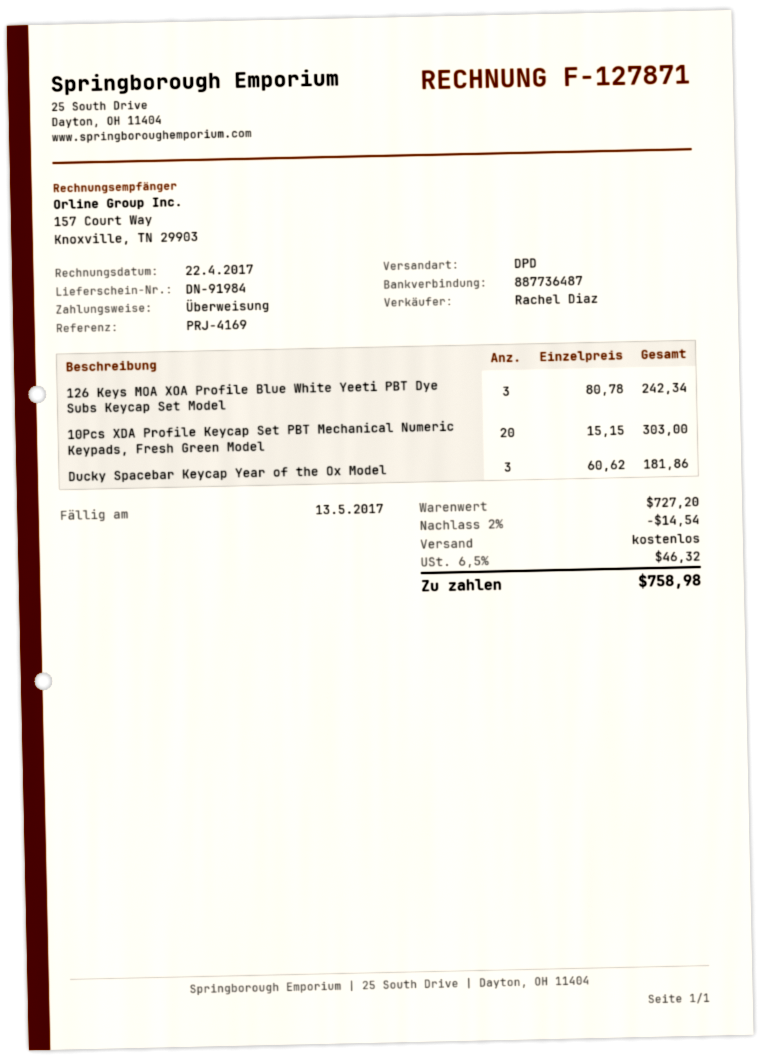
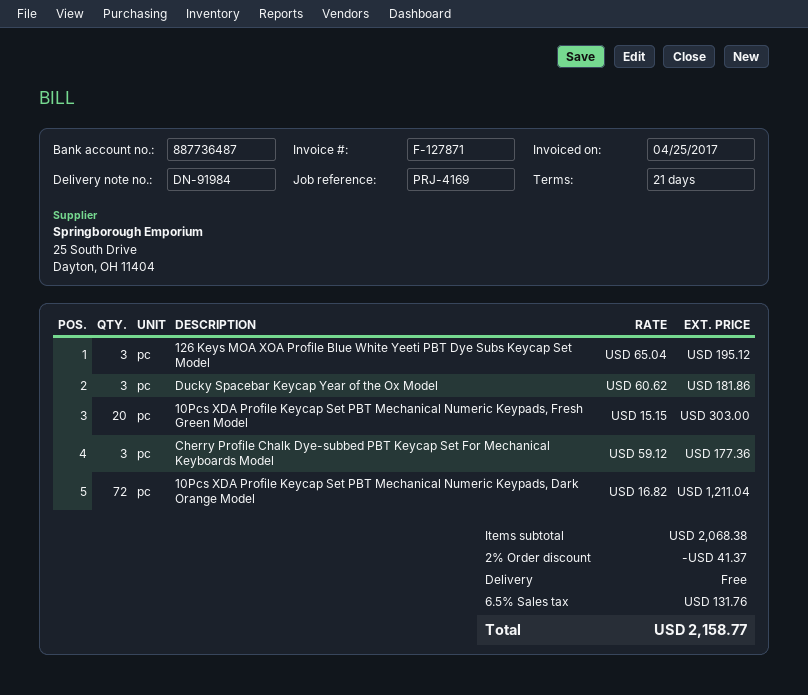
invoice date: 2017-04-22 -> 2017-04-25
126 Keys MOA XOA Profile Blue White Yeeti PBT Dye Subs Keycap Set Model: 3 x 80.78 = 242.34 -> 3 x 65.04 = 195.12
Cherry Profile Chalk Dye-subbed PBT Keycap Set For Mechanical Keyboards Model: none -> 3 x 59.12 = 177.36
10Pcs XDA Profile Keycap Set PBT Mechanical Numeric Keypads, Dark Orange Model: none -> 72 x 16.82 = 1211.04
subtotal: 727.20 -> 2068.38
discount: 2% = 14.54 -> 2% = 41.37
tax: 6.5% = 46.32 -> 6.5% = 131.76
total: 758.98 -> 2158.77

